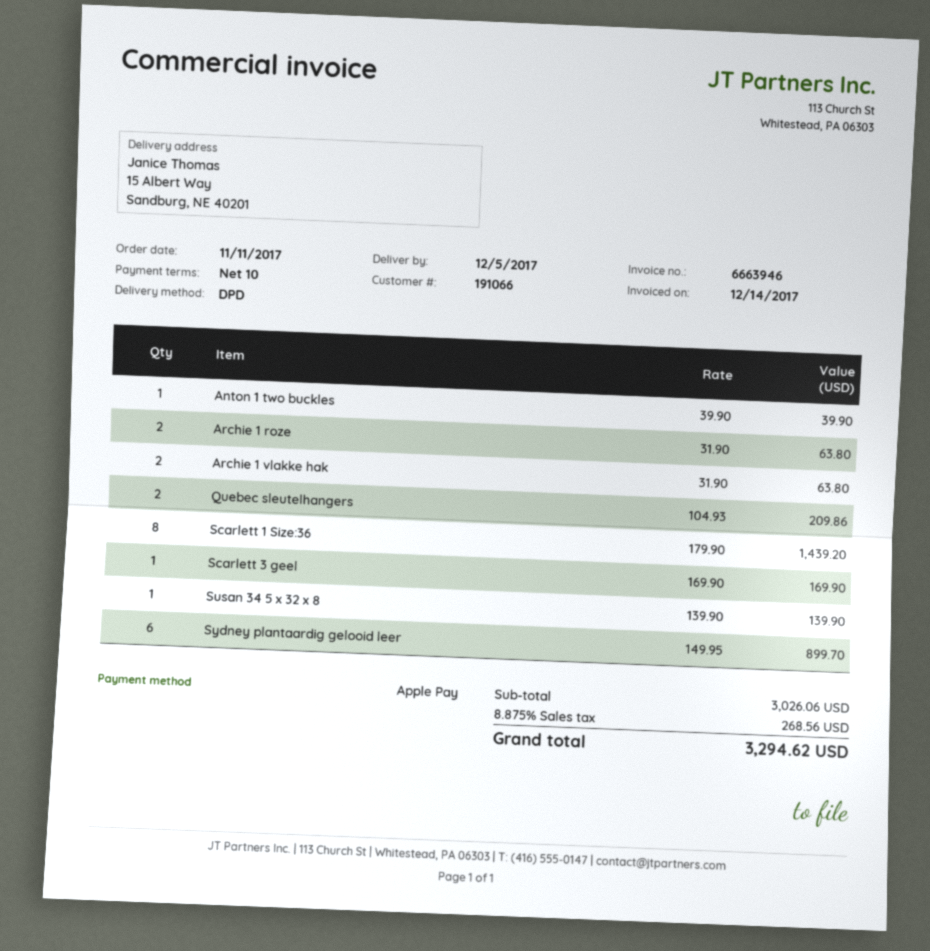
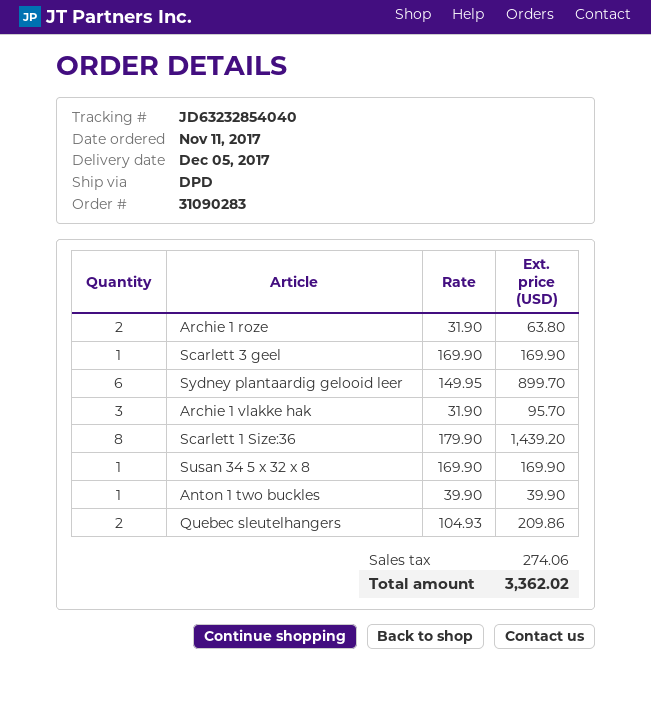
Archie 1 vlakke hak: 2 x 31.90 = 63.80 -> 3 x 31.90 = 95.70
Susan 34 5 x 32 x 8: 1 x 139.90 = 139.90 -> 1 x 169.90 = 169.90
tax: 268.56 -> 274.06
total: 3294.62 -> 3362.02

